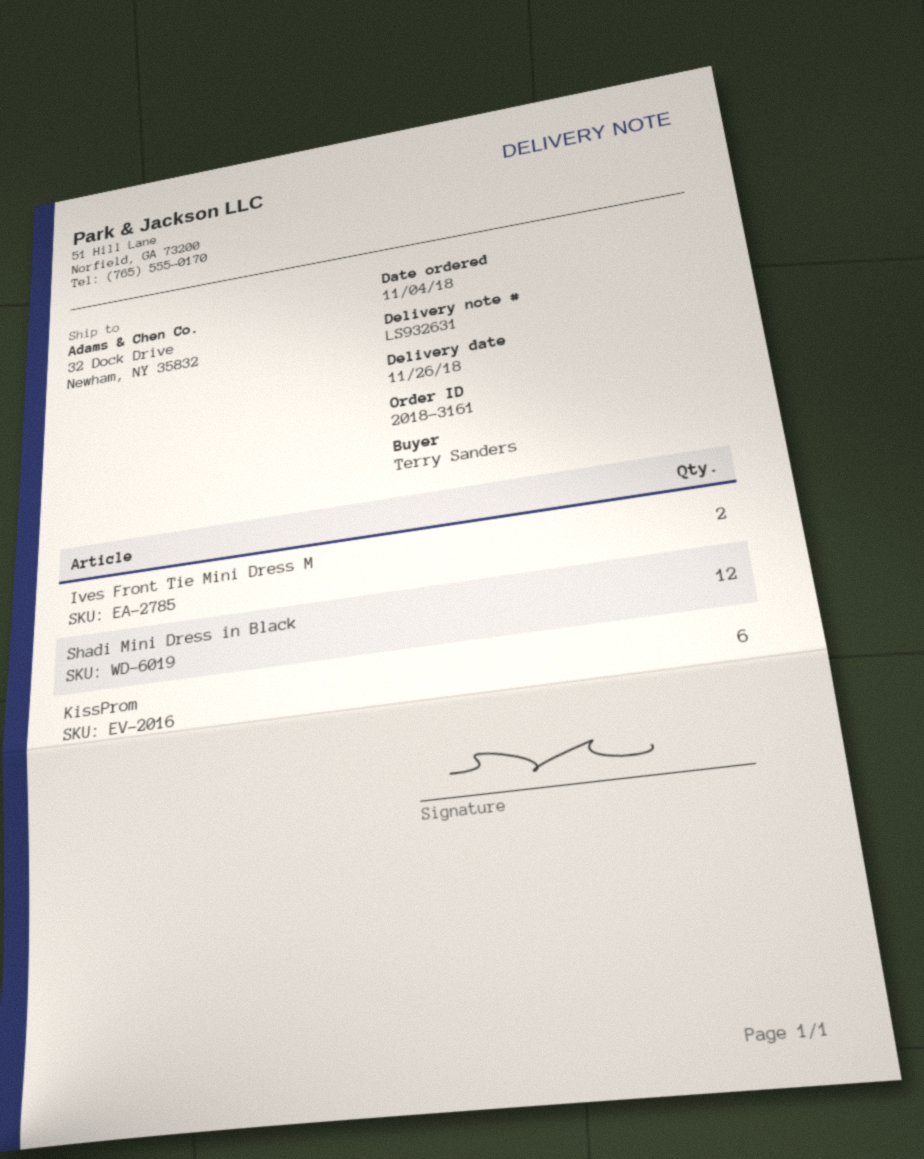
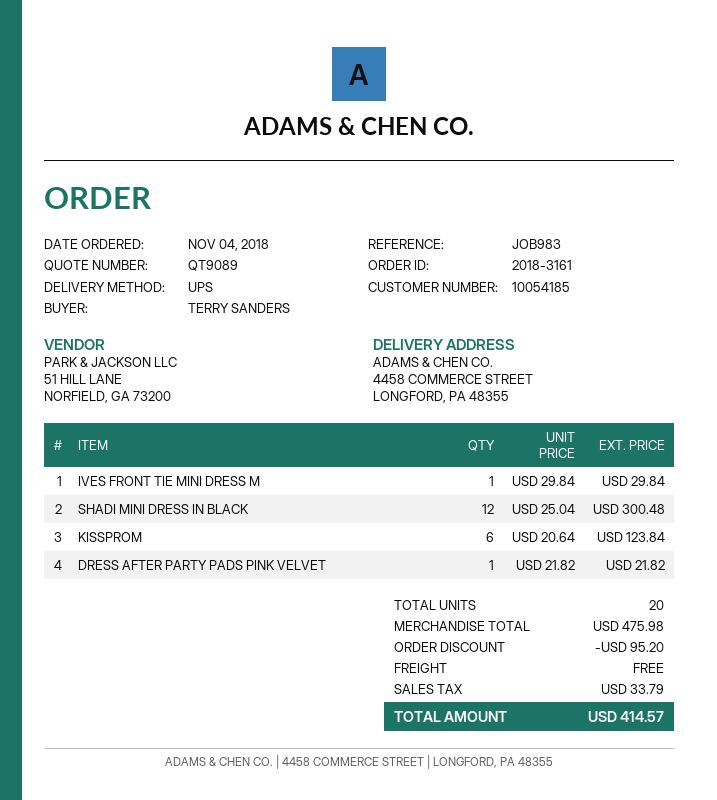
ship to: 32 Dock Drive, Newham, NY 35832 -> 4458 COMMERCE STREET, LONGFORD, PA 48355
Ives Front Tie Mini Dress M: 2 -> 1
DRESS AFTER PARTY PADS PINK VELVET: none -> 1

